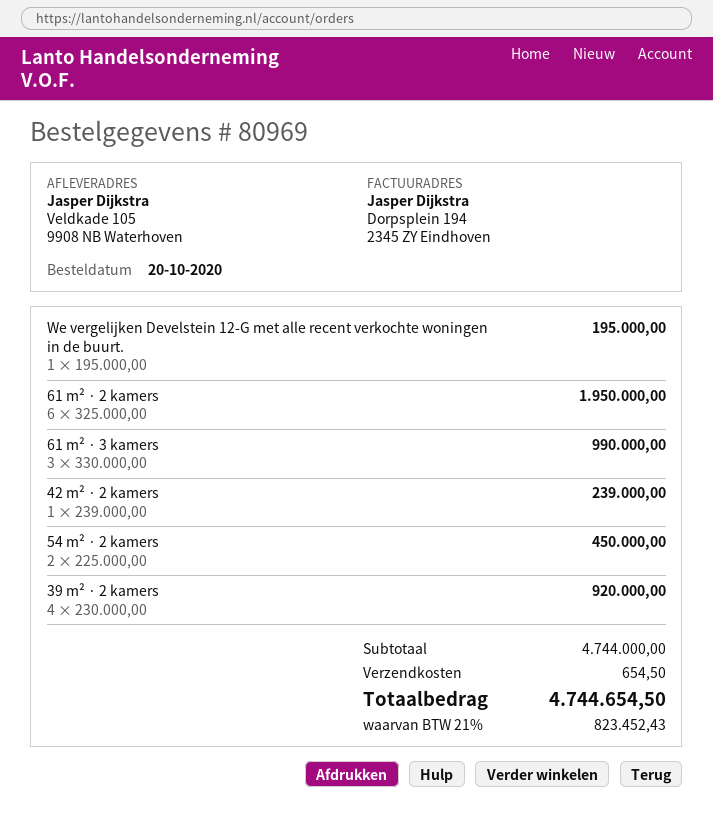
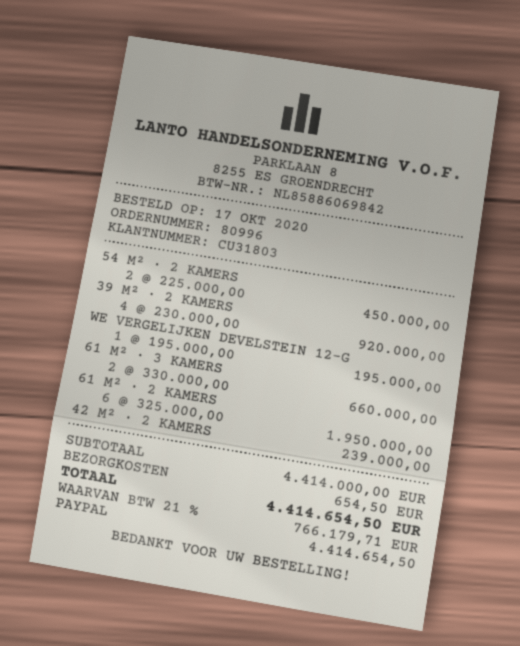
order number: 80969 -> 80996
order date: 2020-10-20 -> 2020-10-17
61 m² · 3 kamers: 3 x 330000.00 = 990000.00 -> 2 x 330000.00 = 660000.00
subtotal: 4744000.00 -> 4414000.00
tax: 21% = 823452.43 -> 21% = 766179.71
total: 4744654.50 -> 4414654.50

